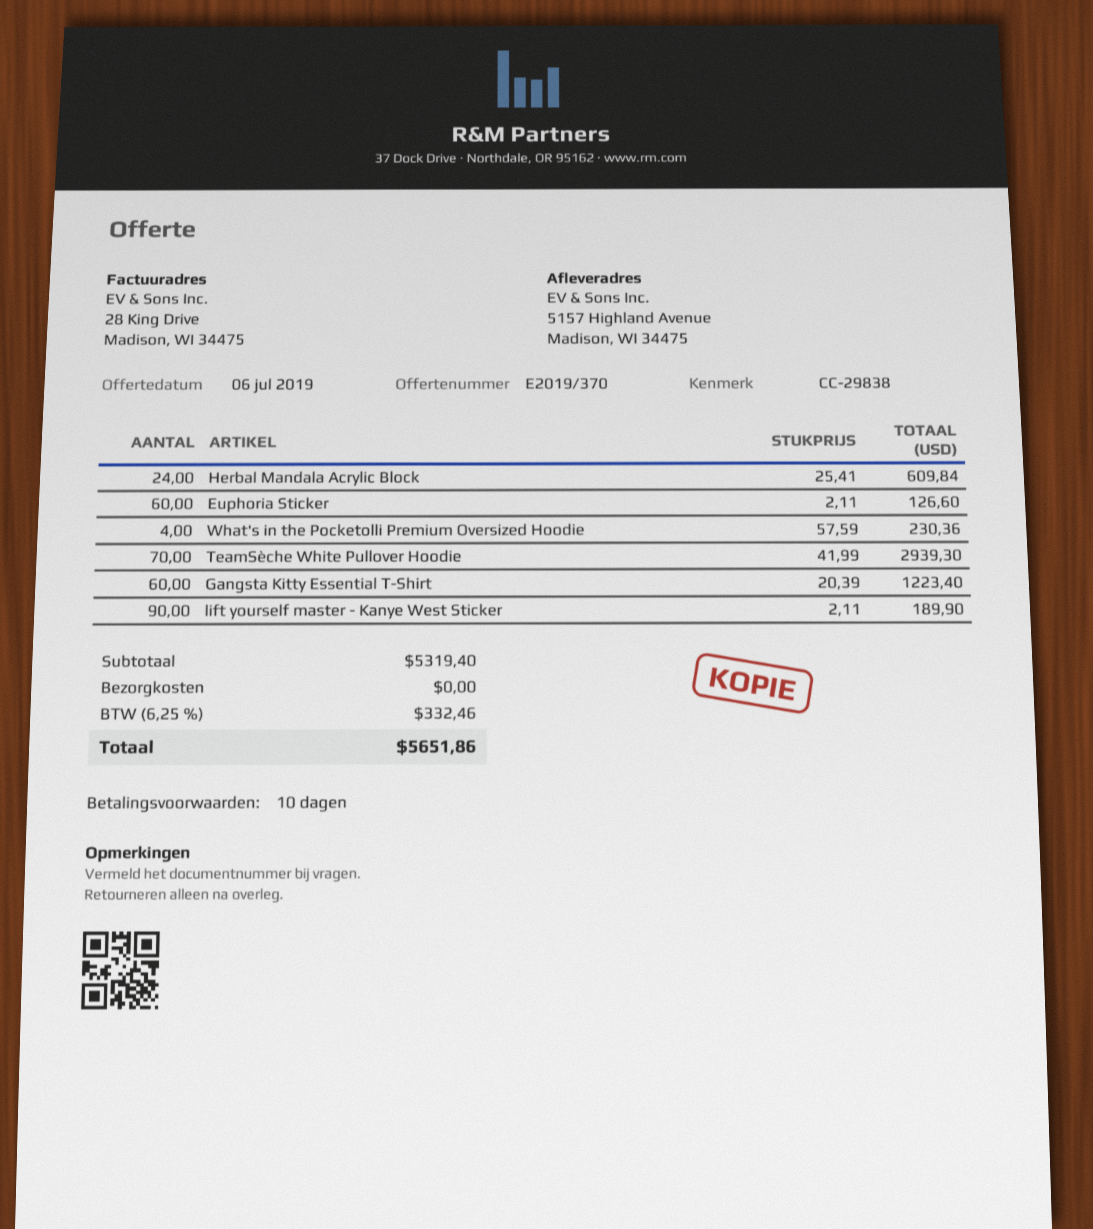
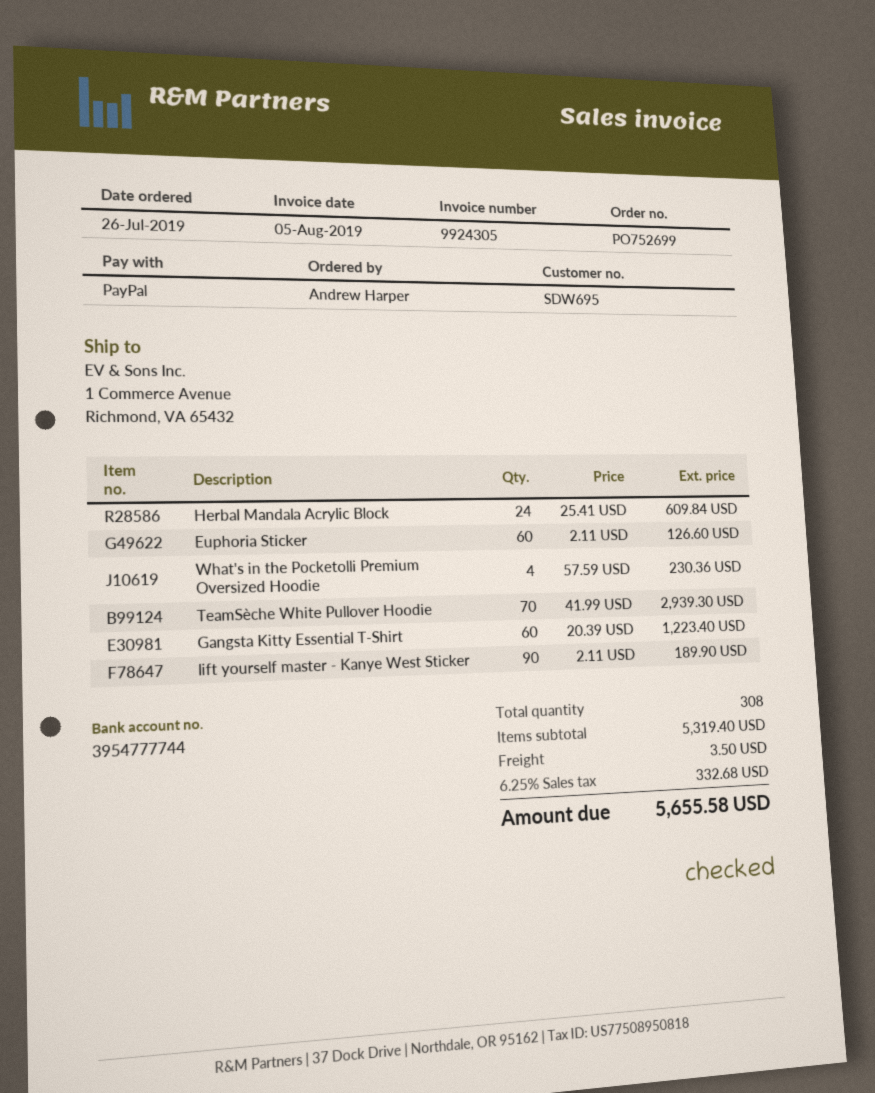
ship to: 5157 Highland Avenue, Madison, WI 34475 -> 1 Commerce Avenue, Richmond, VA 65432
shipping: 0.00 -> 3.50
tax: 6.25% = 332.46 -> 6.25% = 332.68
total: 5651.86 -> 5655.58

